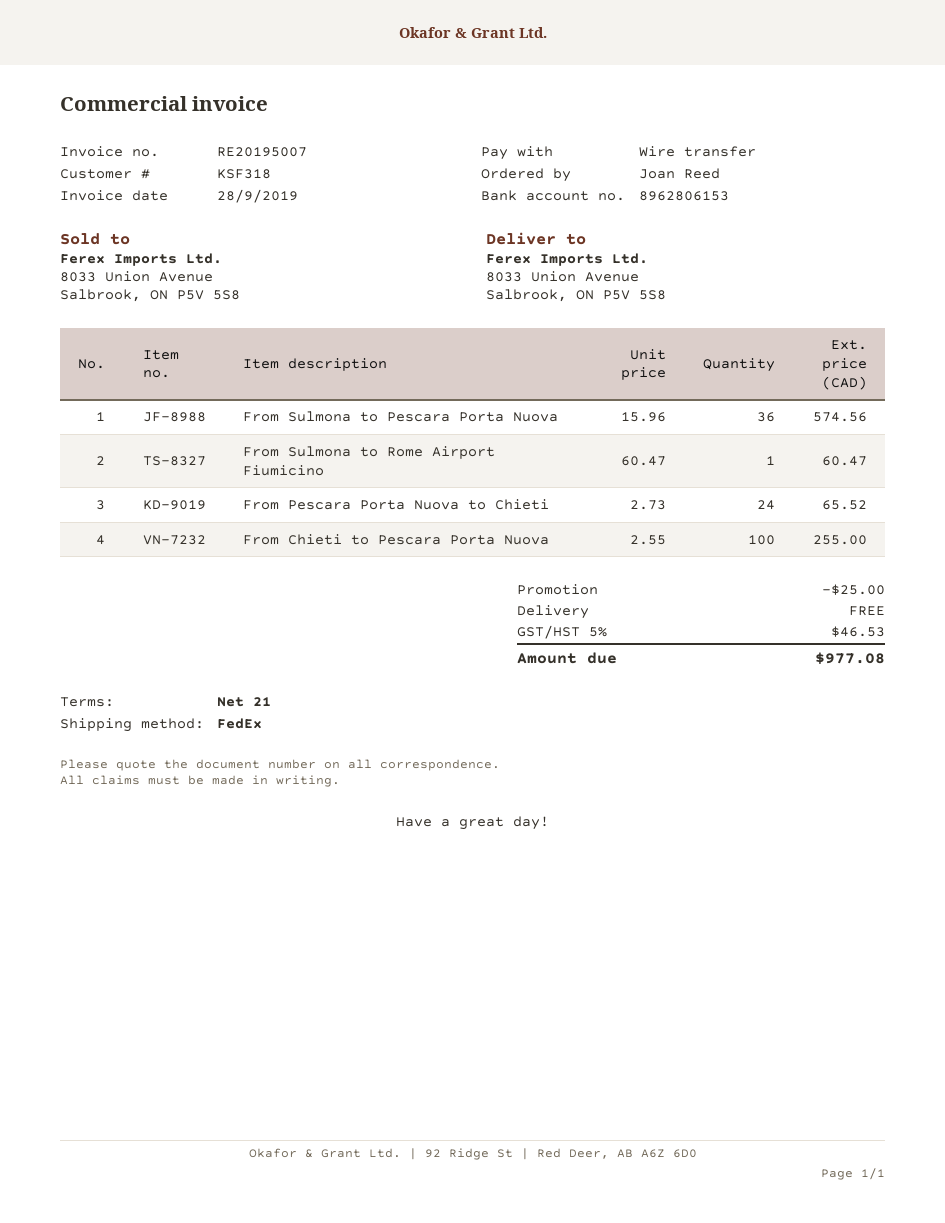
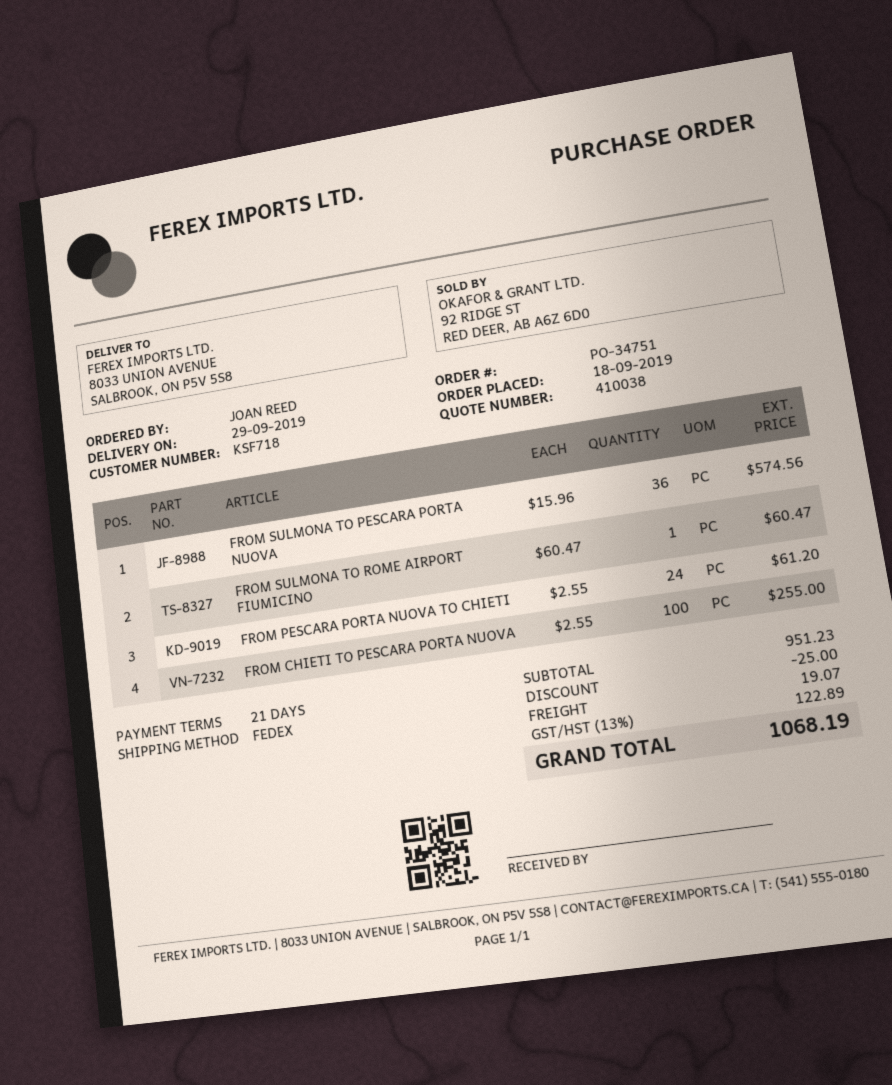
customer number: KSF318 -> KSF718
From Pescara Porta Nuova to Chieti: 24 x 2.73 = 65.52 -> 24 x 2.55 = 61.20
shipping: 0.00 -> 19.07
tax: 5% = 46.53 -> 13% = 122.89
total: 977.08 -> 1068.19

